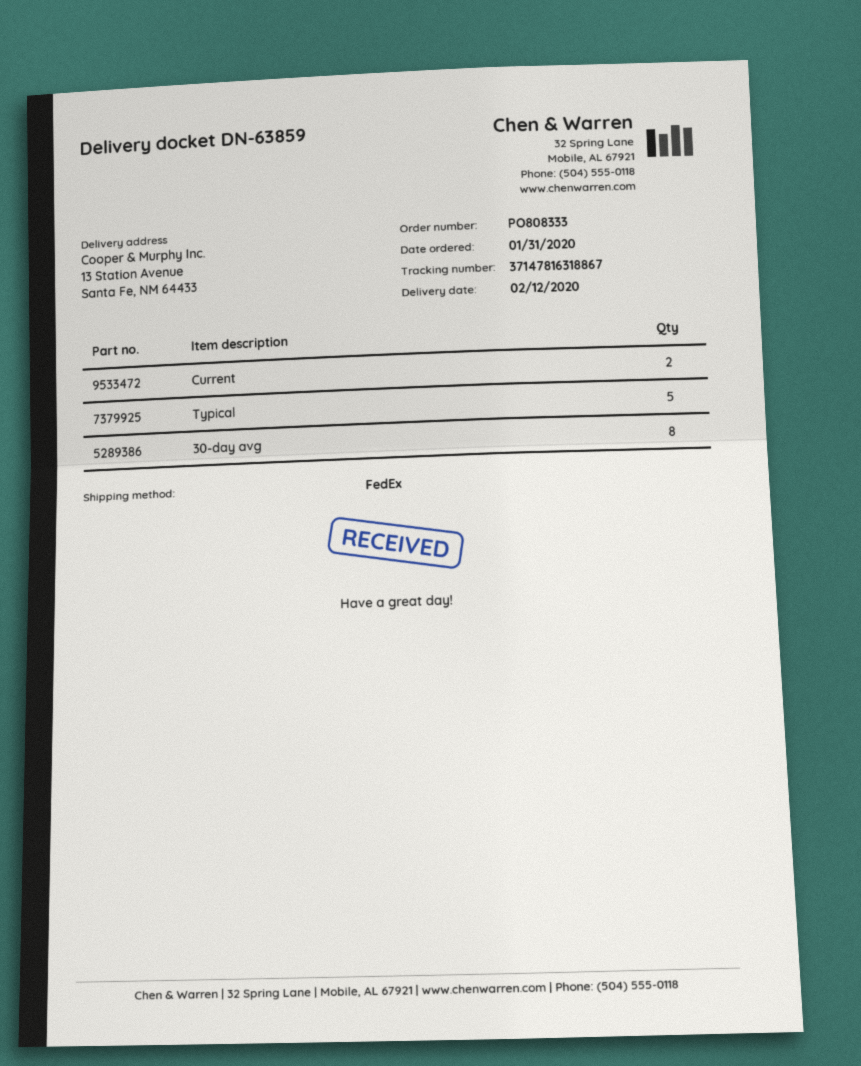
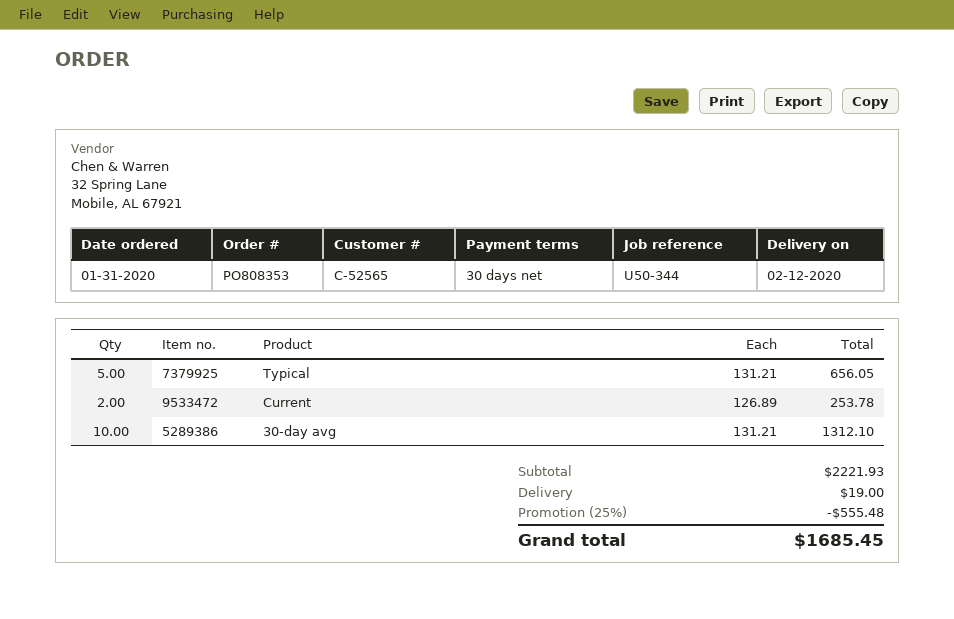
order number: PO808333 -> PO808353
30-day avg: 8 -> 10

